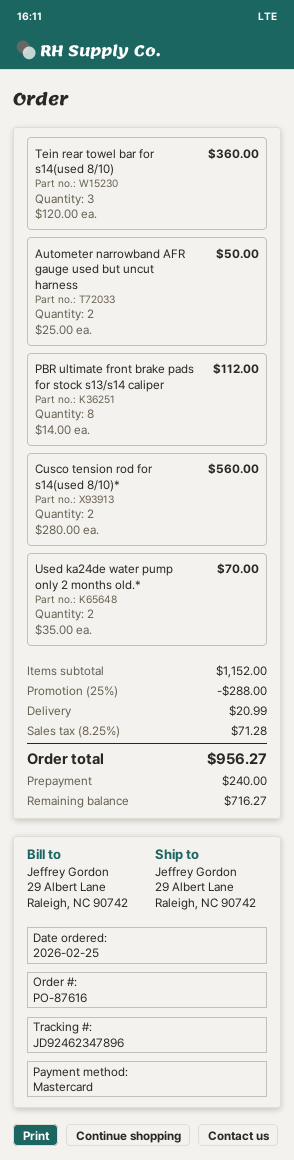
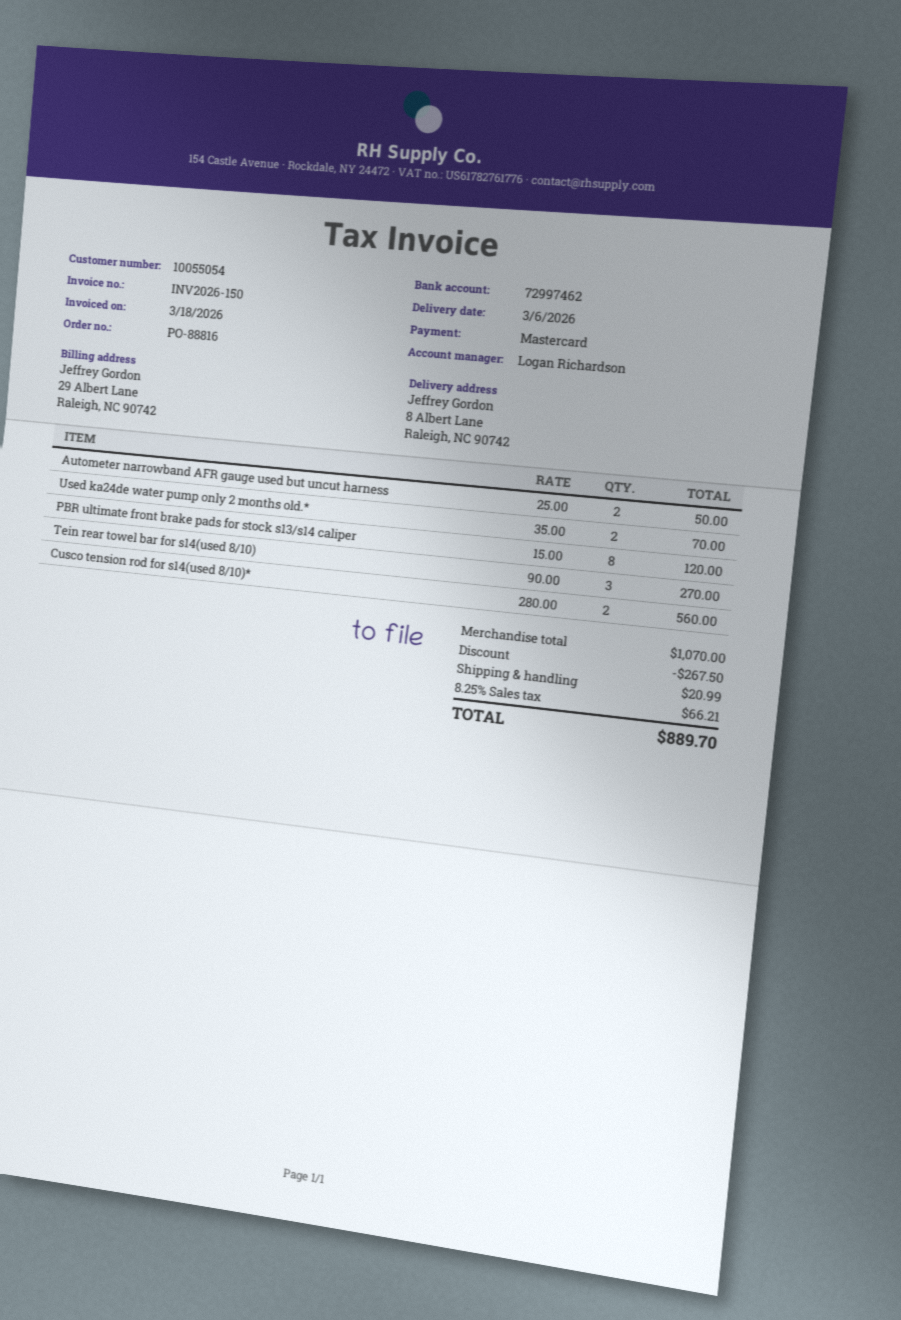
order number: PO-87616 -> PO-88816
ship to: 29 Albert Lane, Raleigh, NC 90742 -> 8 Albert Lane, Raleigh, NC 90742
Tein rear towel bar for s14(used 8/10): 3 x 120.00 = 360.00 -> 3 x 90.00 = 270.00
PBR ultimate front brake pads for stock s13/s14 caliper: 8 x 14.00 = 112.00 -> 8 x 15.00 = 120.00
subtotal: 1152.00 -> 1070.00
discount: 288.00 -> 267.50
tax: 8.25% = 71.28 -> 8.25% = 66.21
total: 956.27 -> 889.70

